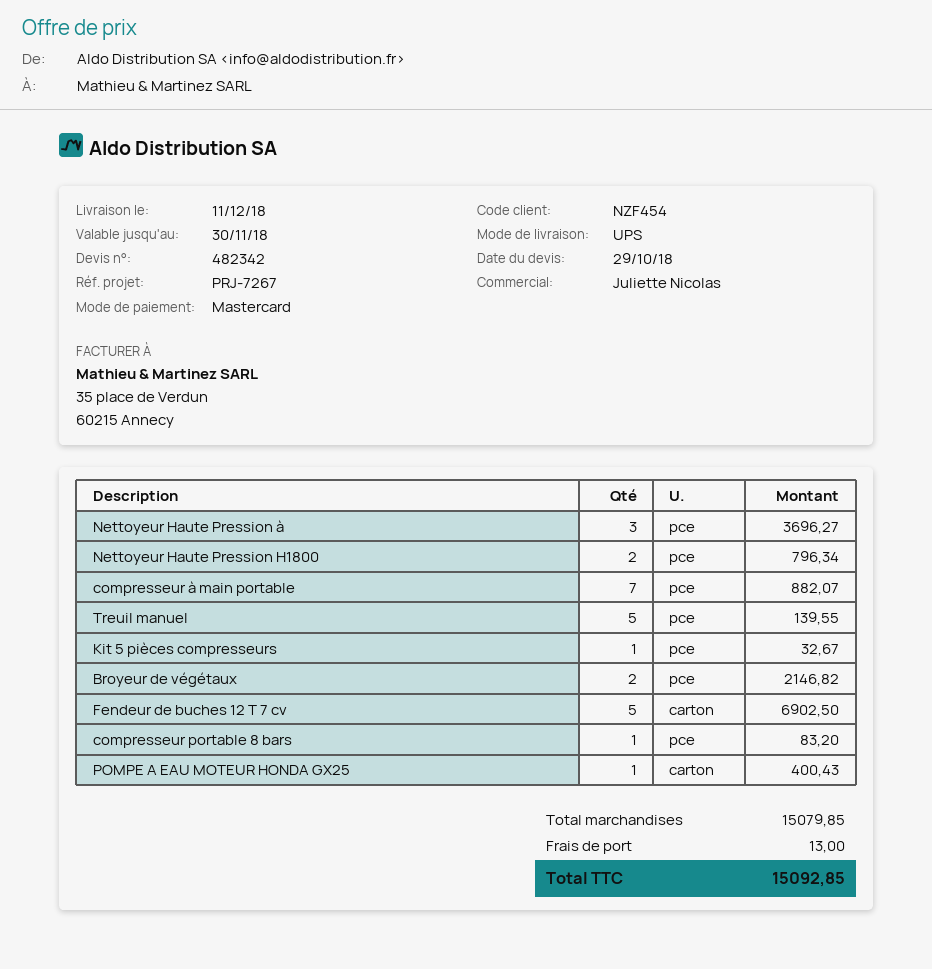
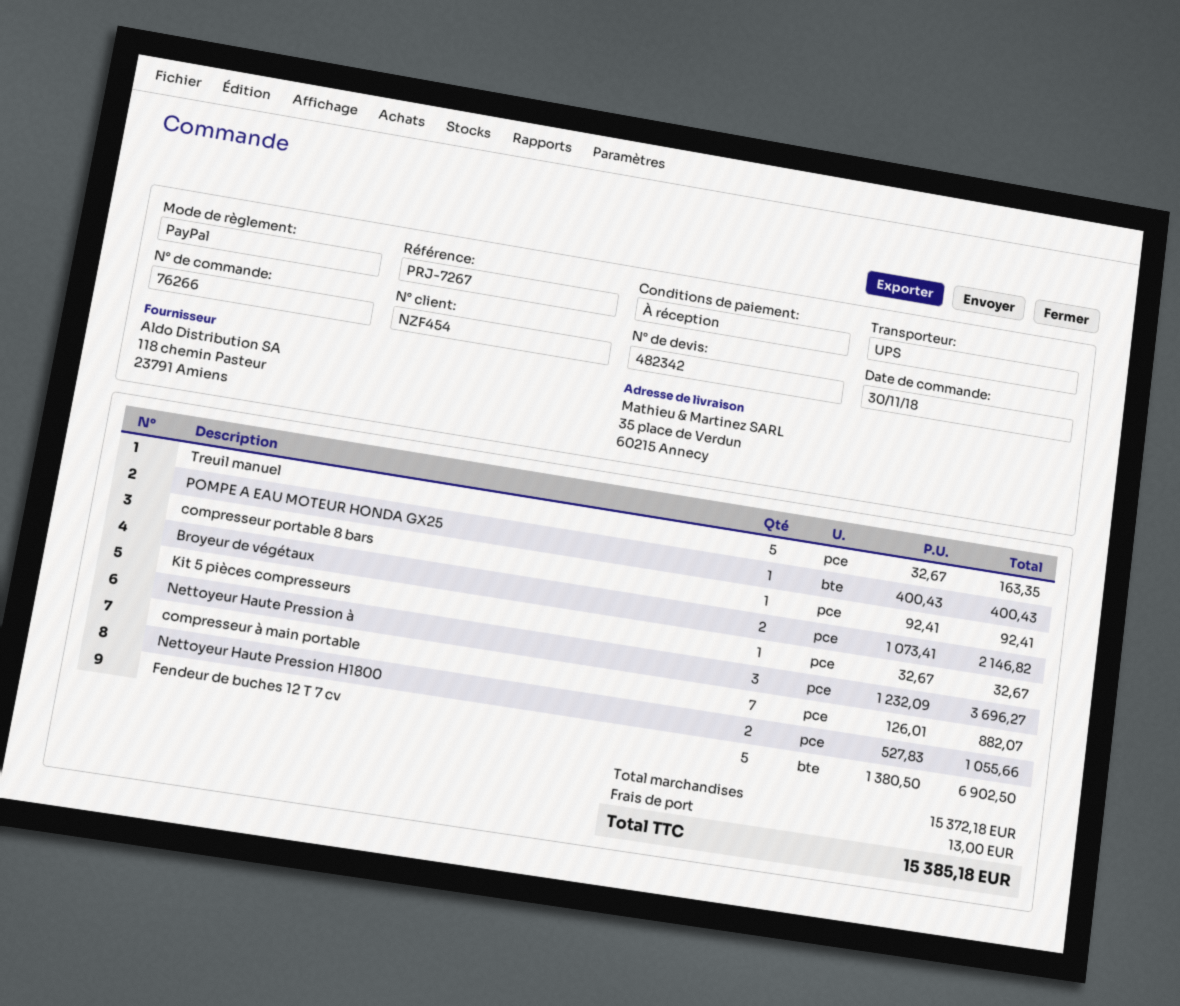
payment method: Mastercard -> PayPal
Nettoyeur Haute Pression H1800: 2 for 796.34 -> 2 for 1055.66
Treuil manuel: 5 for 139.55 -> 5 for 163.35
compresseur portable 8 bars: 1 for 83.20 -> 1 for 92.41
subtotal: 15079.85 -> 15372.18
total: 15092.85 -> 15385.18

